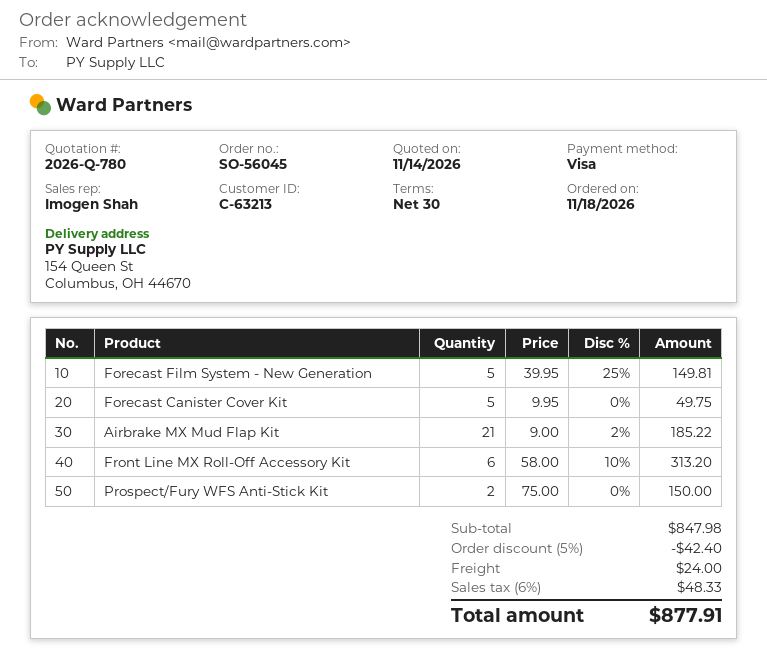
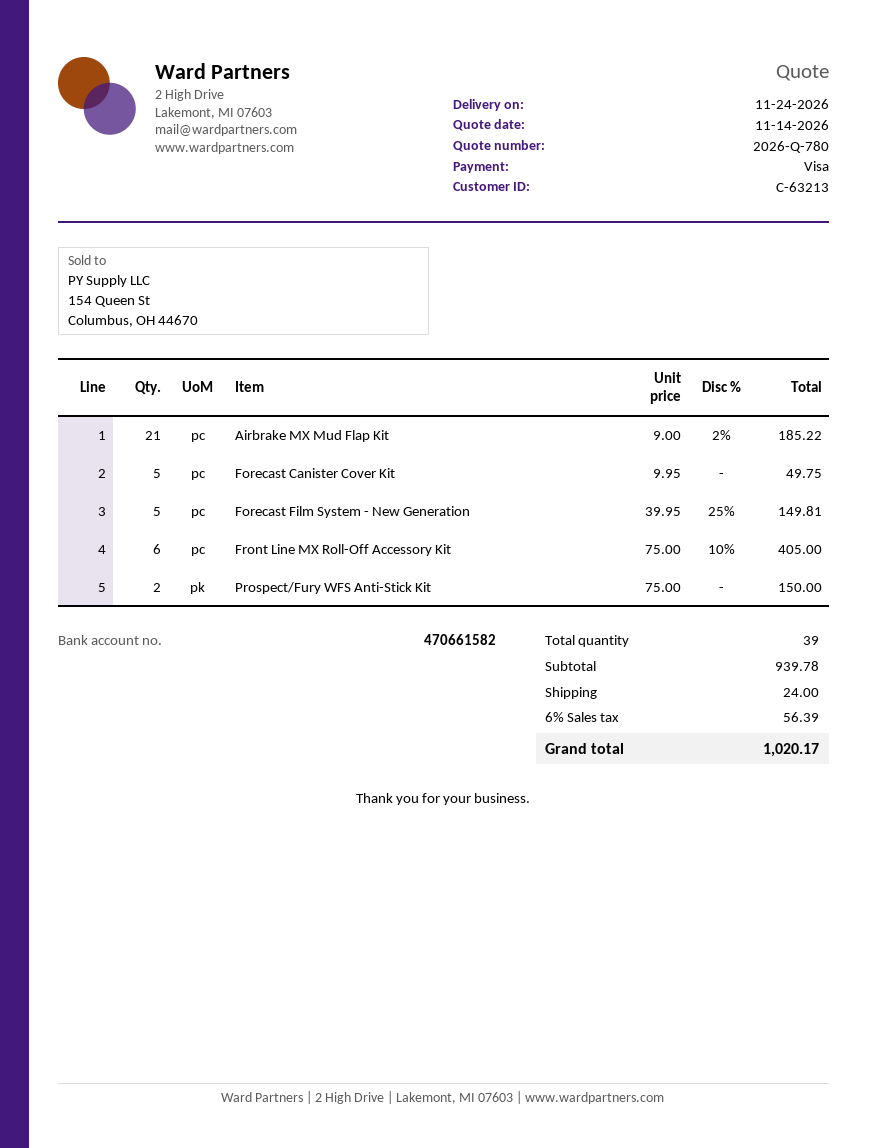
Front Line MX Roll-Off Accessory Kit: 6 x 58.00 - 10% = 313.20 -> 6 x 75.00 - 10% = 405.00
subtotal: 847.98 -> 939.78
discount: 5% = 42.40 -> none
tax: 6% = 48.33 -> 6% = 56.39
total: 877.91 -> 1020.17

